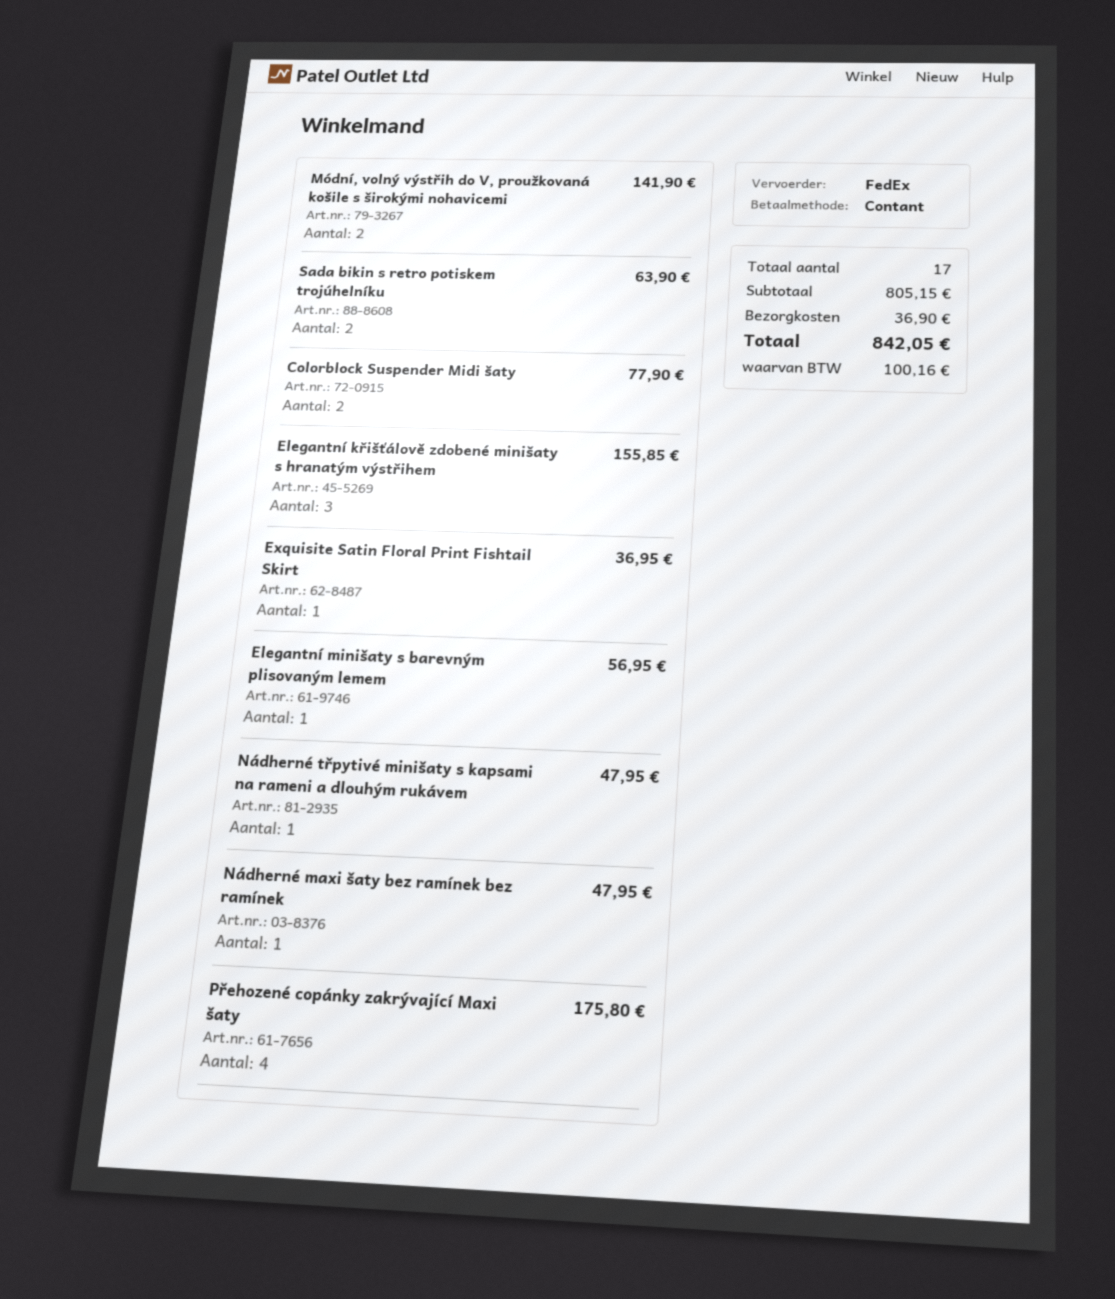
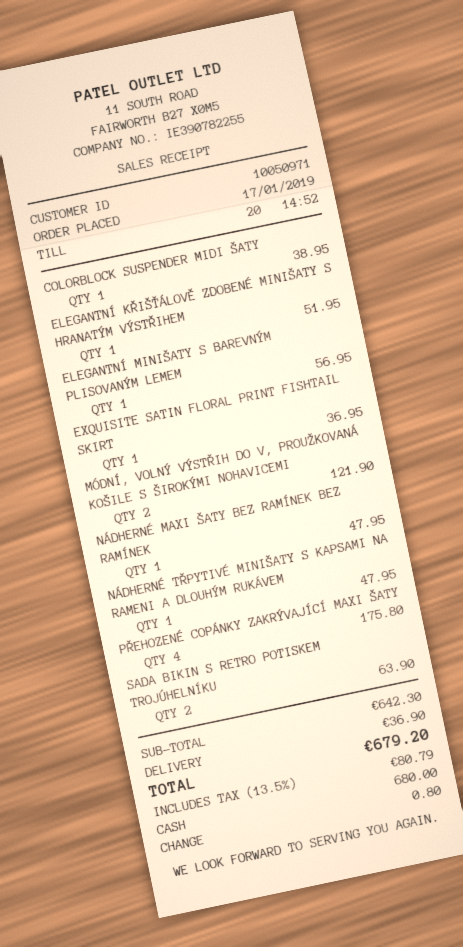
Módní, volný výstřih do V, proužkovaná košile s širokými nohavicemi: 2 for 141.90 -> 2 for 121.90
Colorblock Suspender Midi šaty: 2 for 77.90 -> 1 for 38.95
Elegantní křišťálově zdobené minišaty s hranatým výstřihem: 3 for 155.85 -> 1 for 51.95
subtotal: 805.15 -> 642.30
tax: 100.16 -> 80.79
total: 842.05 -> 679.20

